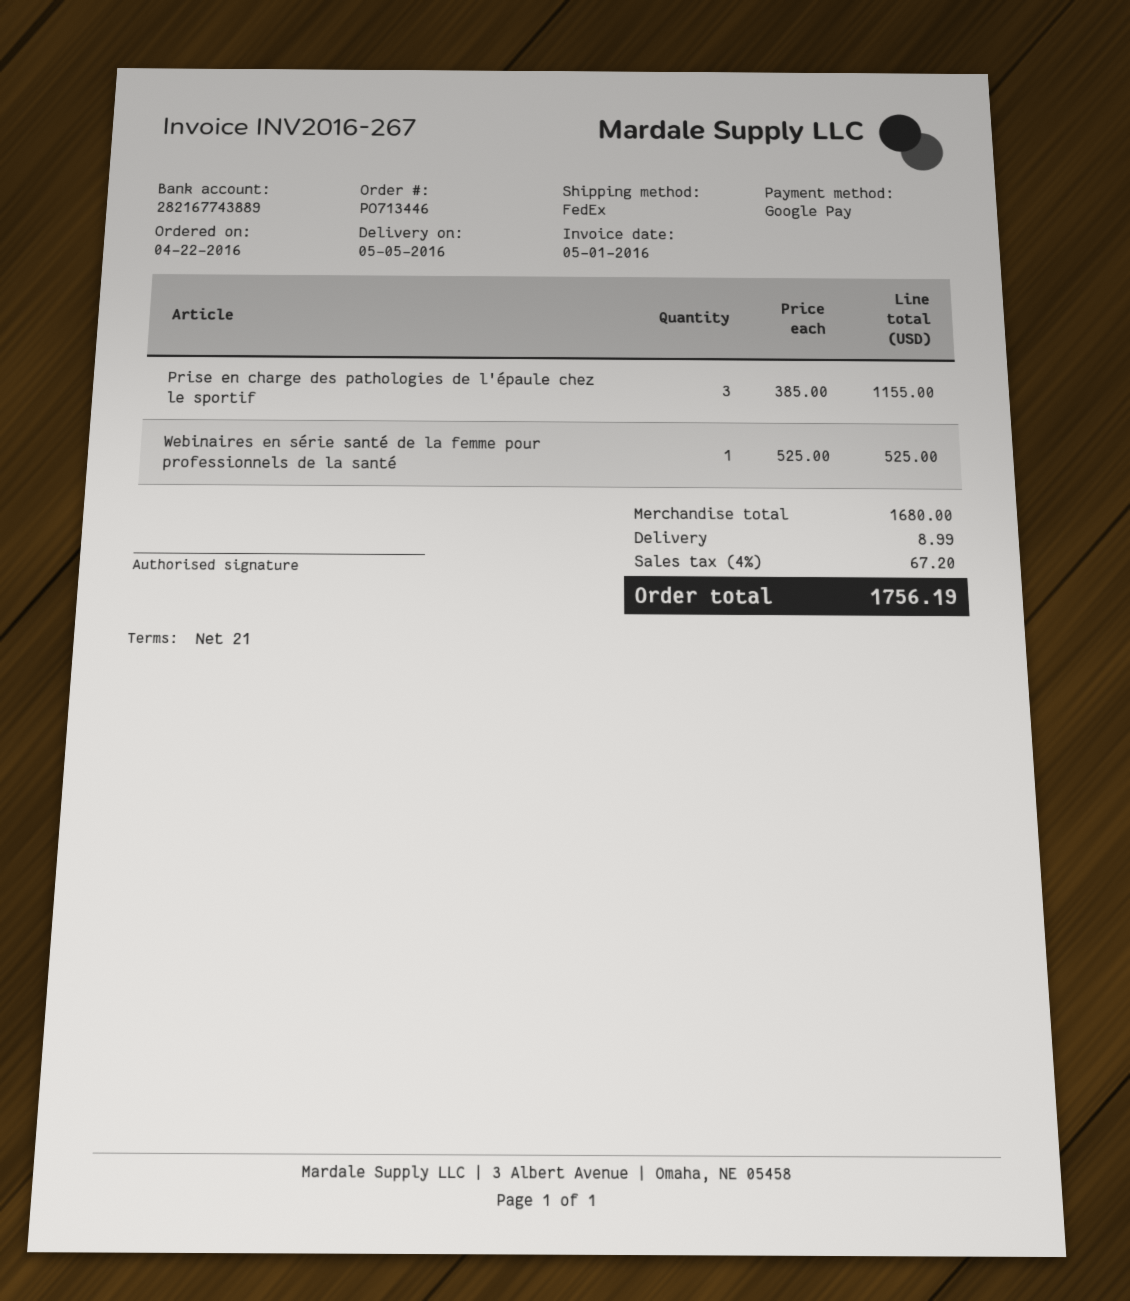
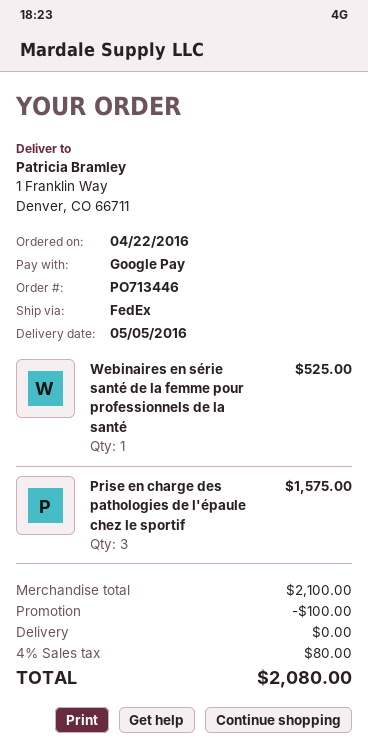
Prise en charge des pathologies de l'épaule chez le sportif: 3 for 1155.00 -> 3 for 1575.00
subtotal: 1680.00 -> 2100.00
discount: none -> 100.00
shipping: 8.99 -> 0.00
tax: 4% = 67.20 -> 4% = 80.00
total: 1756.19 -> 2080.00

